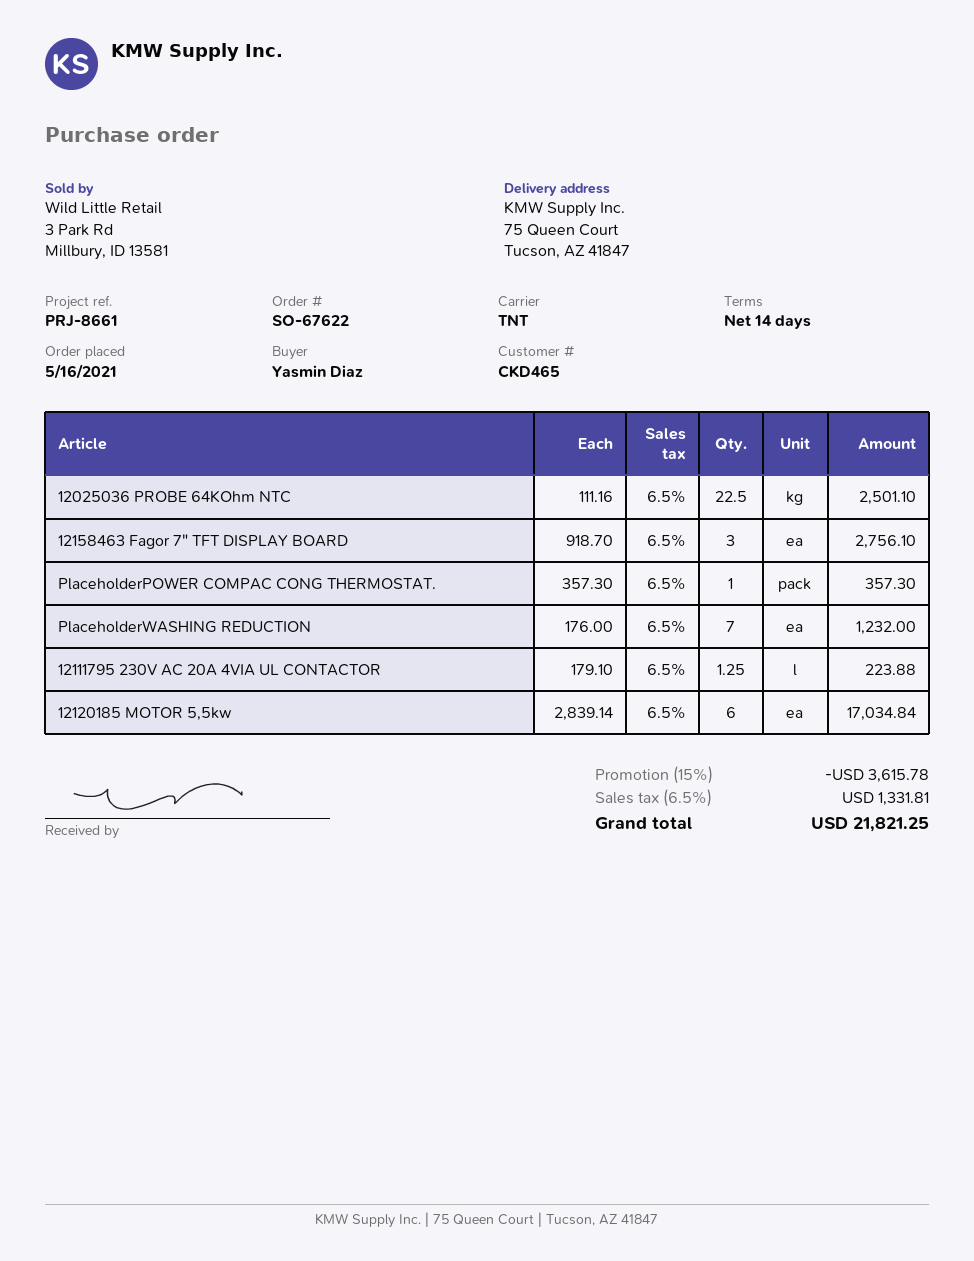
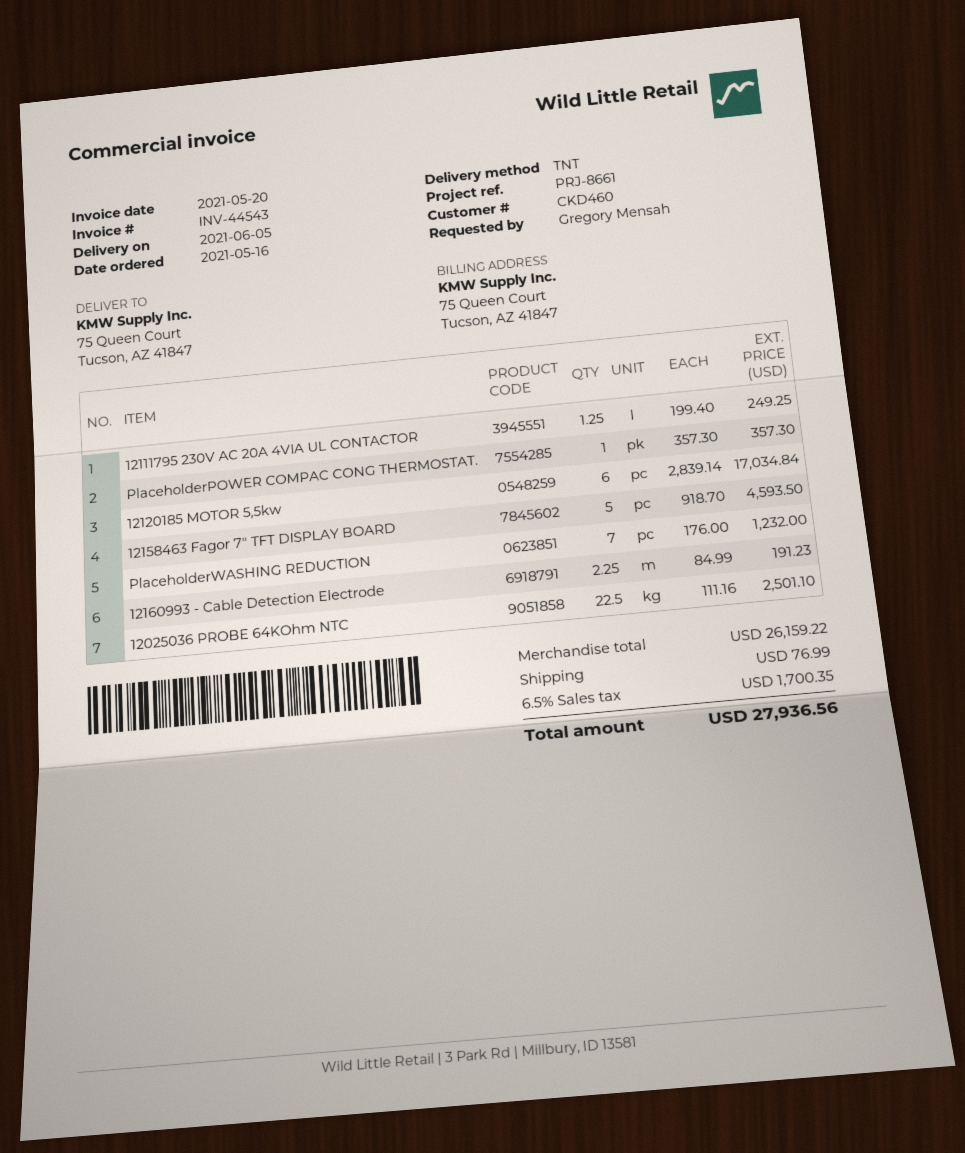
customer number: CKD465 -> CKD460
ordered by: Yasmin Diaz -> Gregory Mensah
12158463 Fagor 7" TFT DISPLAY BOARD: 3 x 918.70 = 2756.10 -> 5 x 918.70 = 4593.50
12111795 230V AC 20A 4VIA UL CONTACTOR: 1.25 x 179.10 = 223.88 -> 1.25 x 199.40 = 249.25
12160993 - Cable Detection Electrode: none -> 2.25 x 84.99 = 191.23
discount: 15% = 3615.78 -> none
shipping: none -> 76.99
tax: 6.5% = 1331.81 -> 6.5% = 1700.35
total: 21821.25 -> 27936.56

